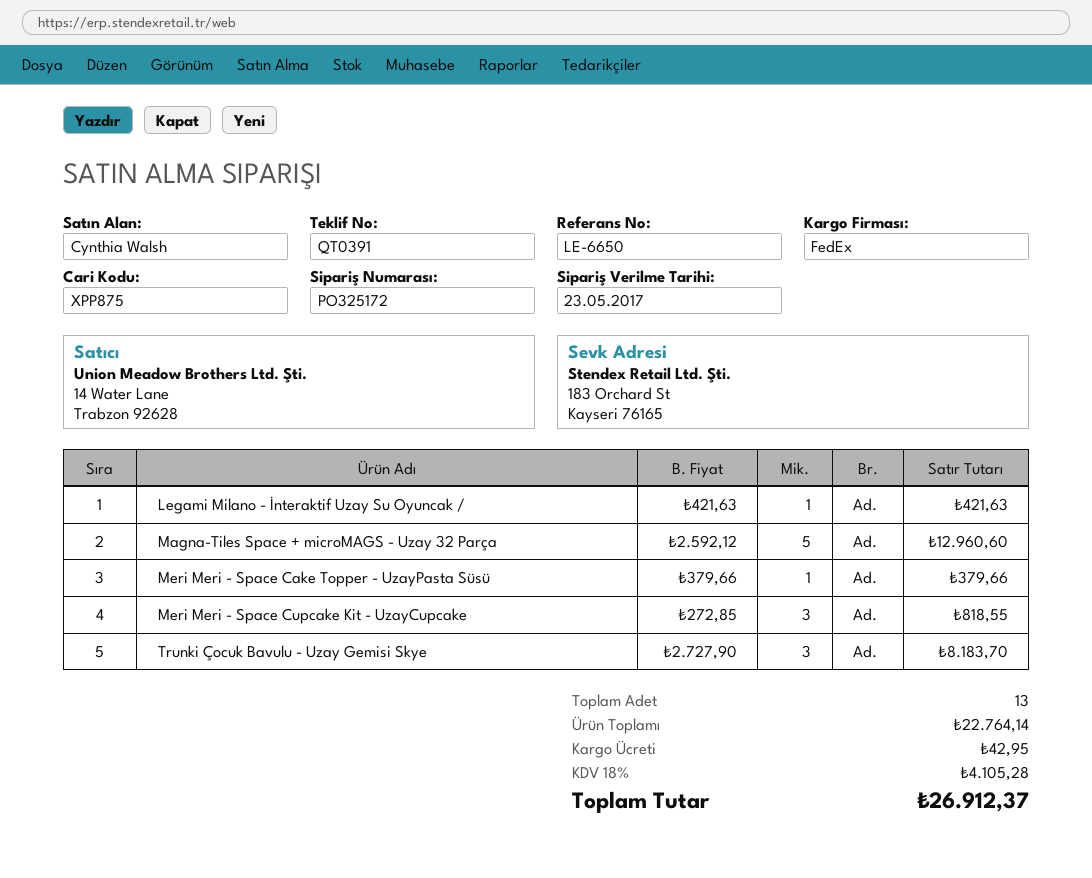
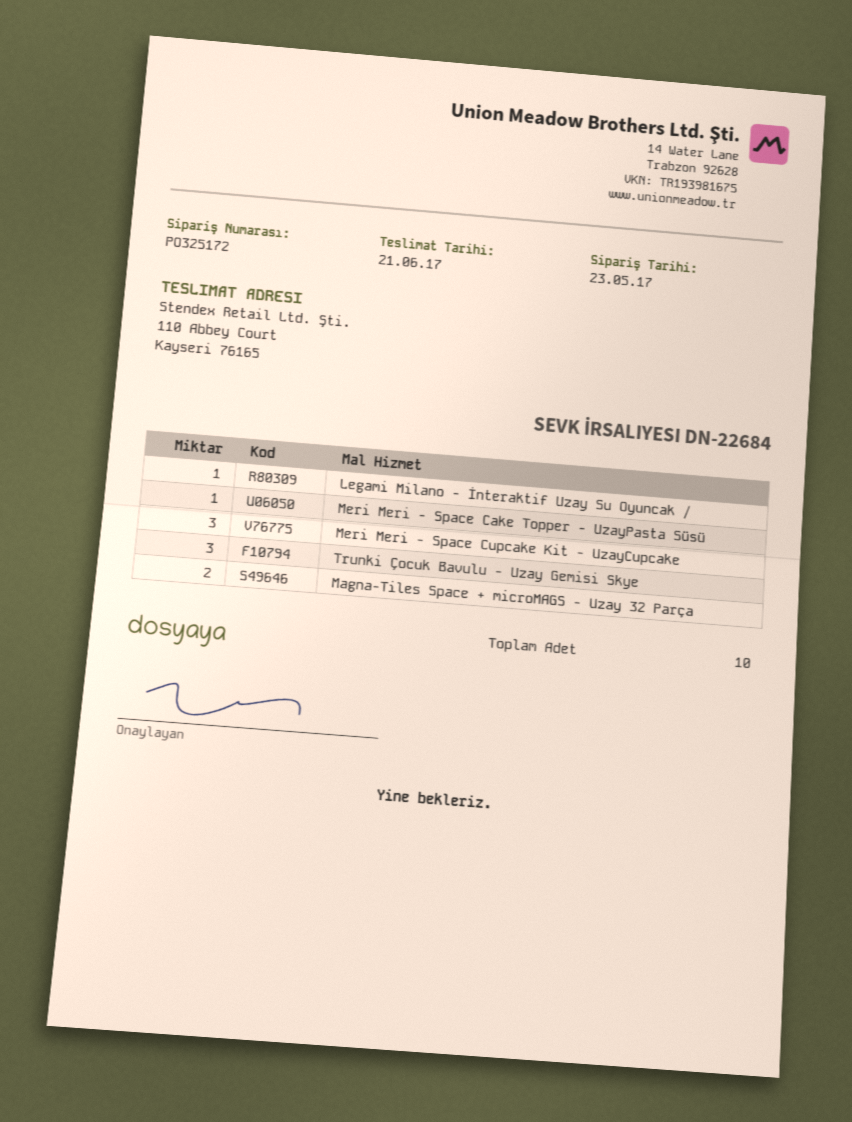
ship to: 183 Orchard St, Kayseri 76165 -> 110 Abbey Court, Kayseri 76165
Magna-Tiles Space + microMAGS - Uzay 32 Parça: 5 -> 2
total quantity: 13 -> 10

